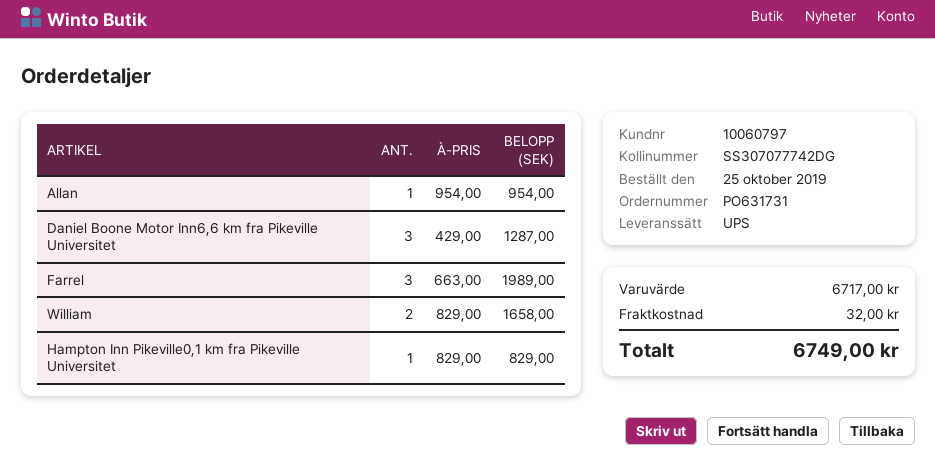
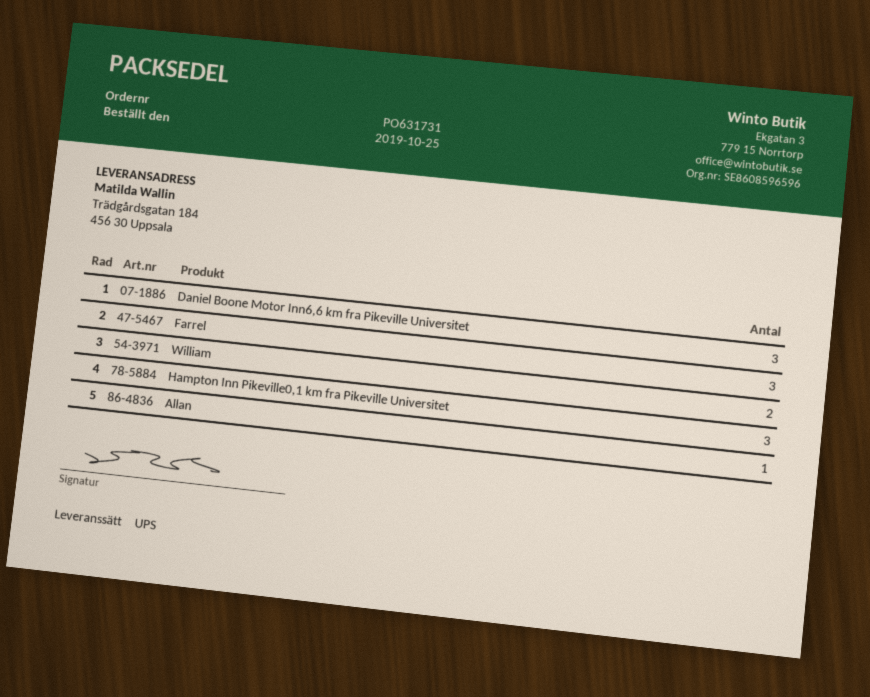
Hampton Inn Pikeville0,1 km fra Pikeville Universitet: 1 -> 3

